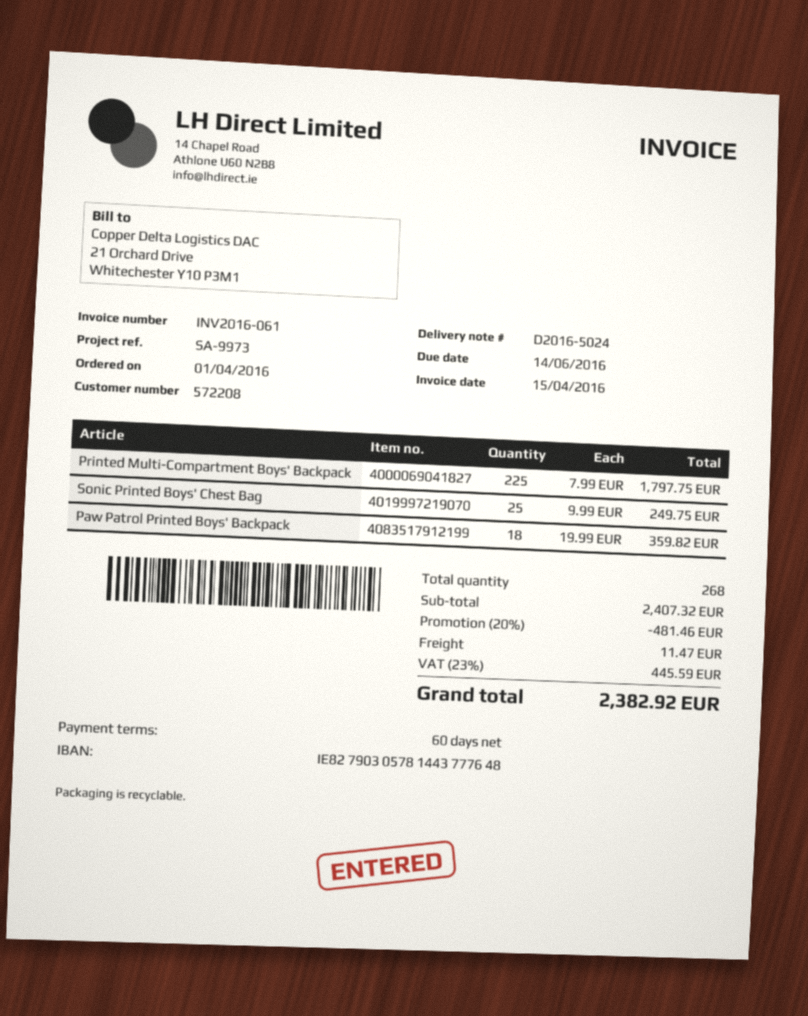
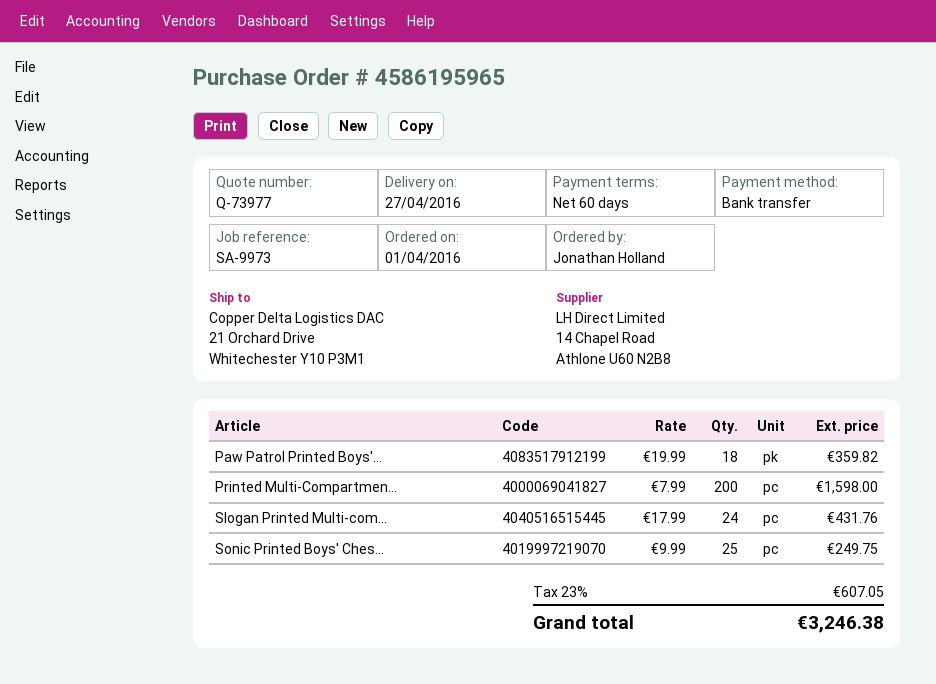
Printed Multi-Compartment Boys' Backpack: 225 x 7.99 = 1797.75 -> 200 x 7.99 = 1598.00
Slogan Printed Multi-com...: none -> 24 x 17.99 = 431.76
discount: 20% = 481.46 -> none
shipping: 11.47 -> none
tax: 23% = 445.59 -> 23% = 607.05
total: 2382.92 -> 3246.38

